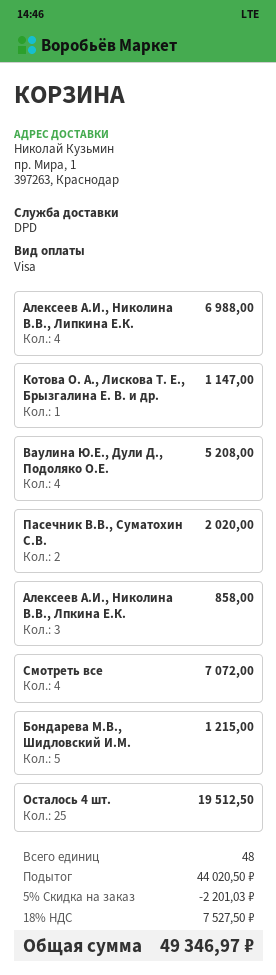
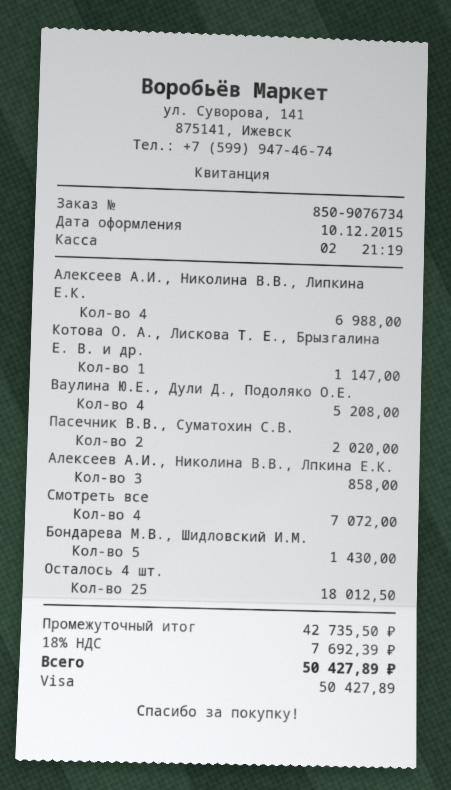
Бондарева М.В., Шидловский И.М.: 5 for 1215.00 -> 5 for 1430.00
Осталось 4 шт.: 25 for 19512.50 -> 25 for 18012.50
subtotal: 44020.50 -> 42735.50
discount: 5% = 2201.03 -> none
tax: 18% = 7527.50 -> 18% = 7692.39
total: 49346.97 -> 50427.89

